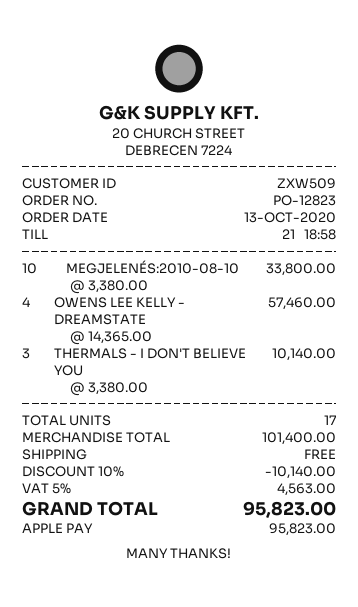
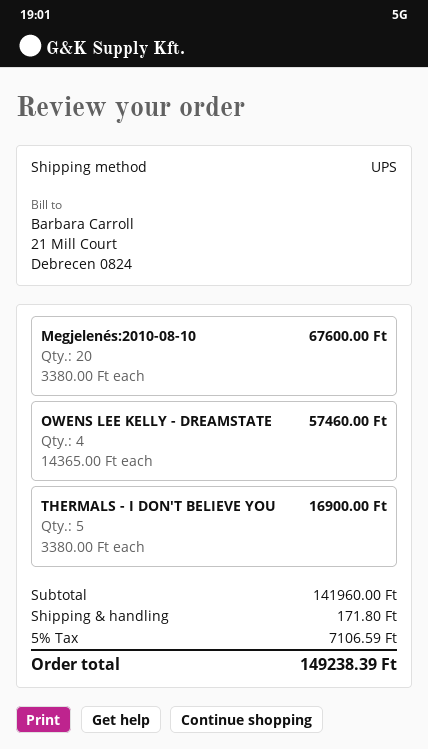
MEGJELENÉS:2010-08-10: 10 x 3380.00 = 33800.00 -> 20 x 3380.00 = 67600.00
THERMALS - I DON'T BELIEVE YOU: 3 x 3380.00 = 10140.00 -> 5 x 3380.00 = 16900.00
subtotal: 101400.00 -> 141960.00
discount: 10% = 10140.00 -> none
shipping: 0.00 -> 171.80
tax: 5% = 4563.00 -> 5% = 7106.59
total: 95823.00 -> 149238.39

